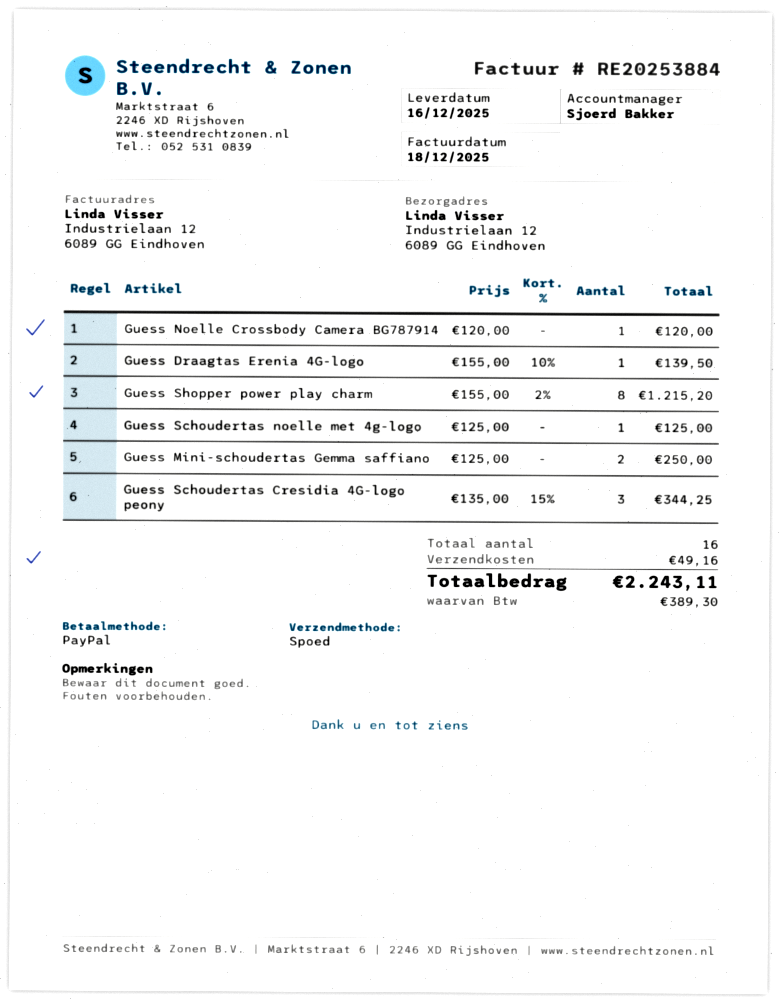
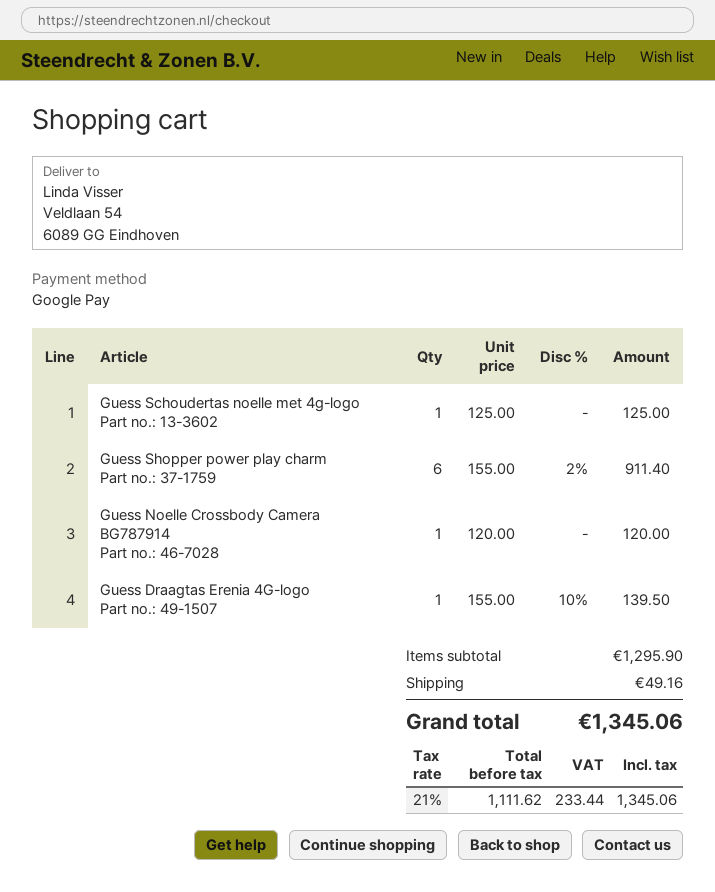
payment method: PayPal -> Google Pay
ship to: Industrielaan 12, 6089 GG Eindhoven -> Veldlaan 54, 6089 GG Eindhoven
Guess Shopper power play charm: 8 x 155.00 - 2% = 1215.20 -> 6 x 155.00 - 2% = 911.40
Guess Mini-schoudertas Gemma saffiano: 2 x 125.00 = 250.00 -> none
Guess Schoudertas Cresidia 4G-logo peony: 3 x 135.00 - 15% = 344.25 -> none
tax: 389.30 -> 233.44
total: 2243.11 -> 1345.06

